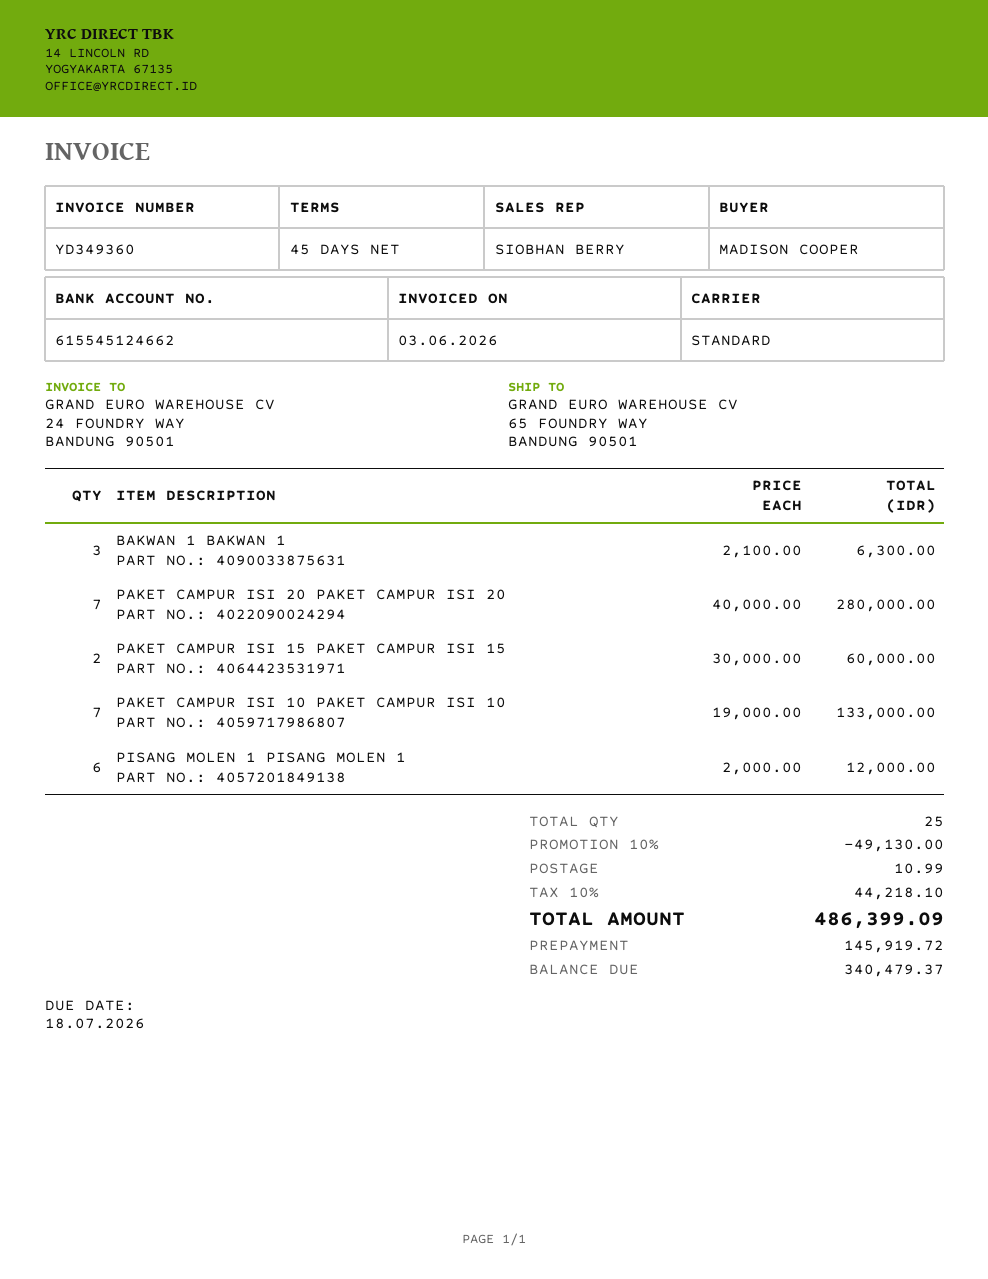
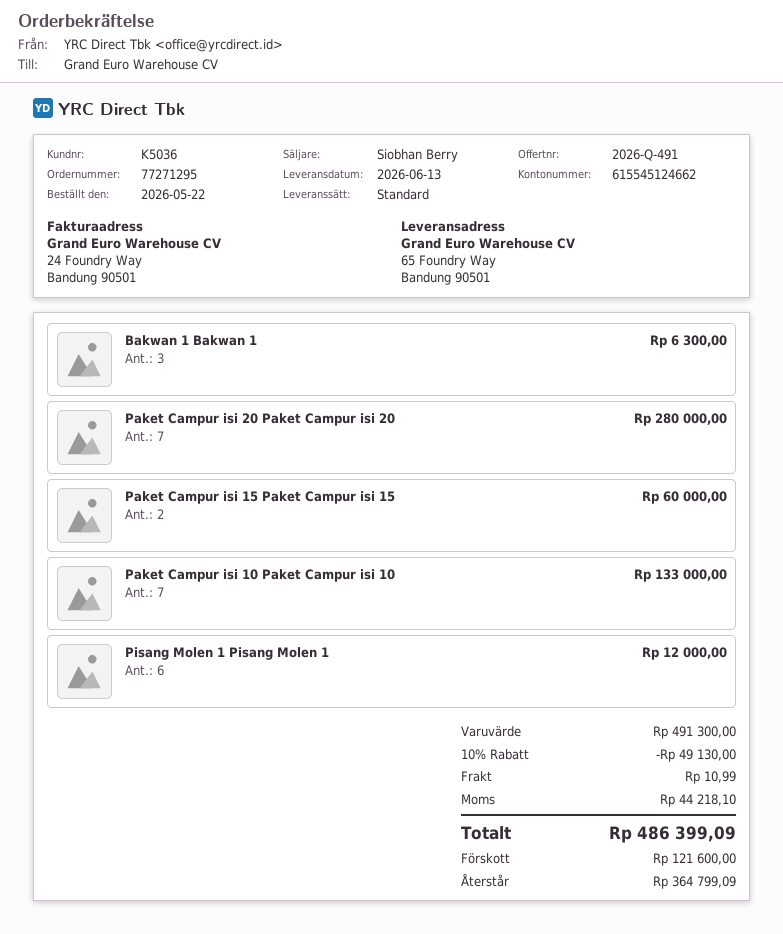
deposit: 145919.72 -> 121600.00
balance: 340479.37 -> 364799.09

